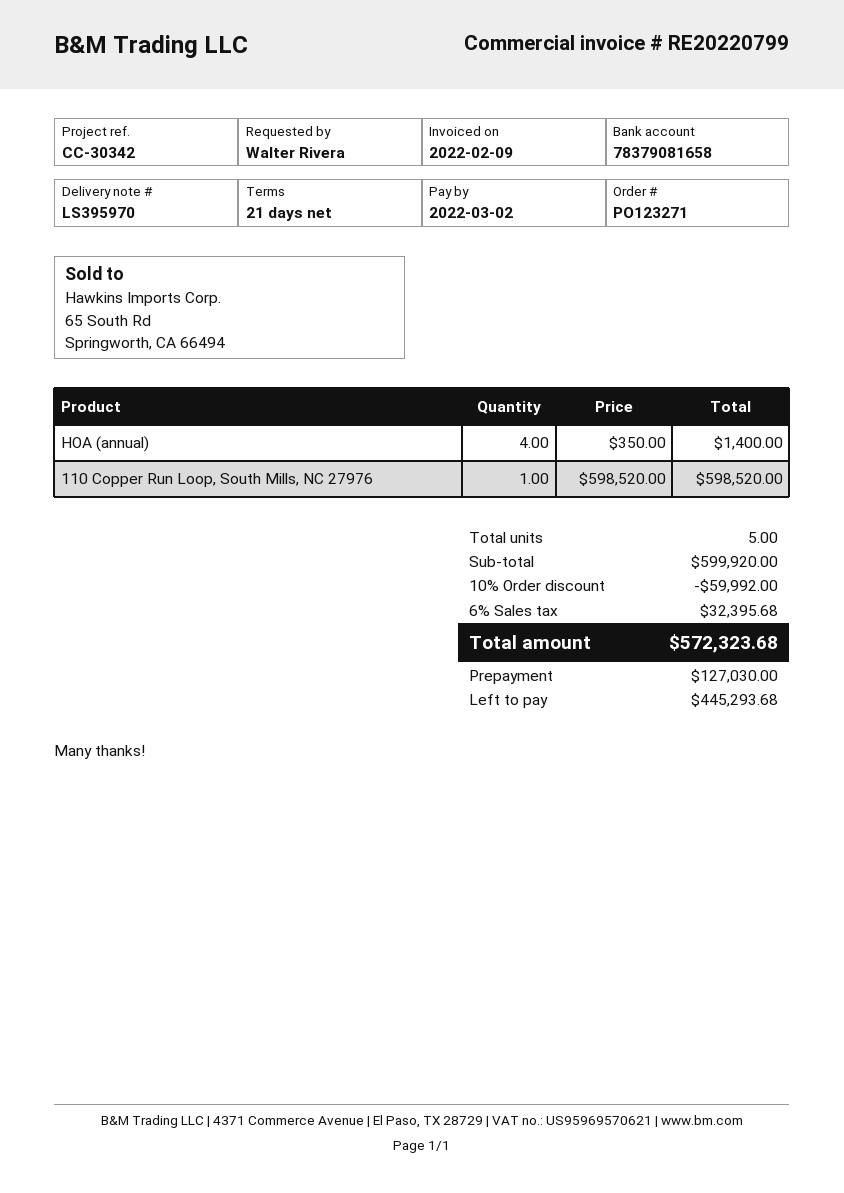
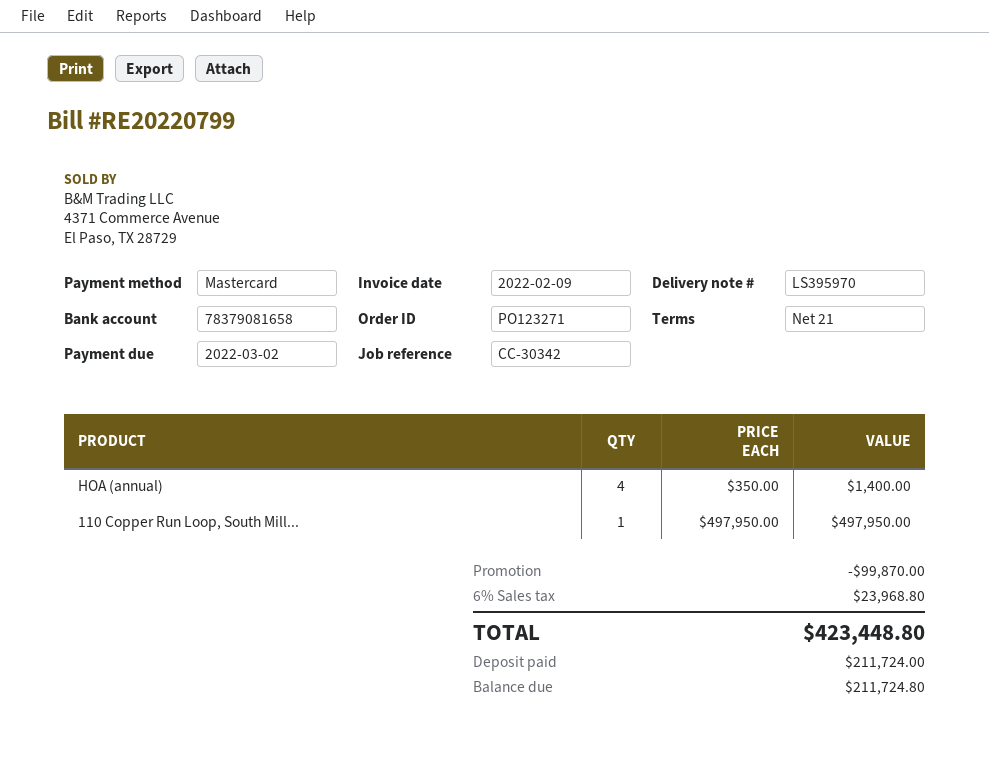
110 Copper Run Loop, South Mills, NC 27976: 1 x 598520.00 = 598520.00 -> 1 x 497950.00 = 497950.00
discount: 59992.00 -> 99870.00
tax: 6% = 32395.68 -> 6% = 23968.80
total: 572323.68 -> 423448.80
deposit: 127030.00 -> 211724.00
balance: 445293.68 -> 211724.80

